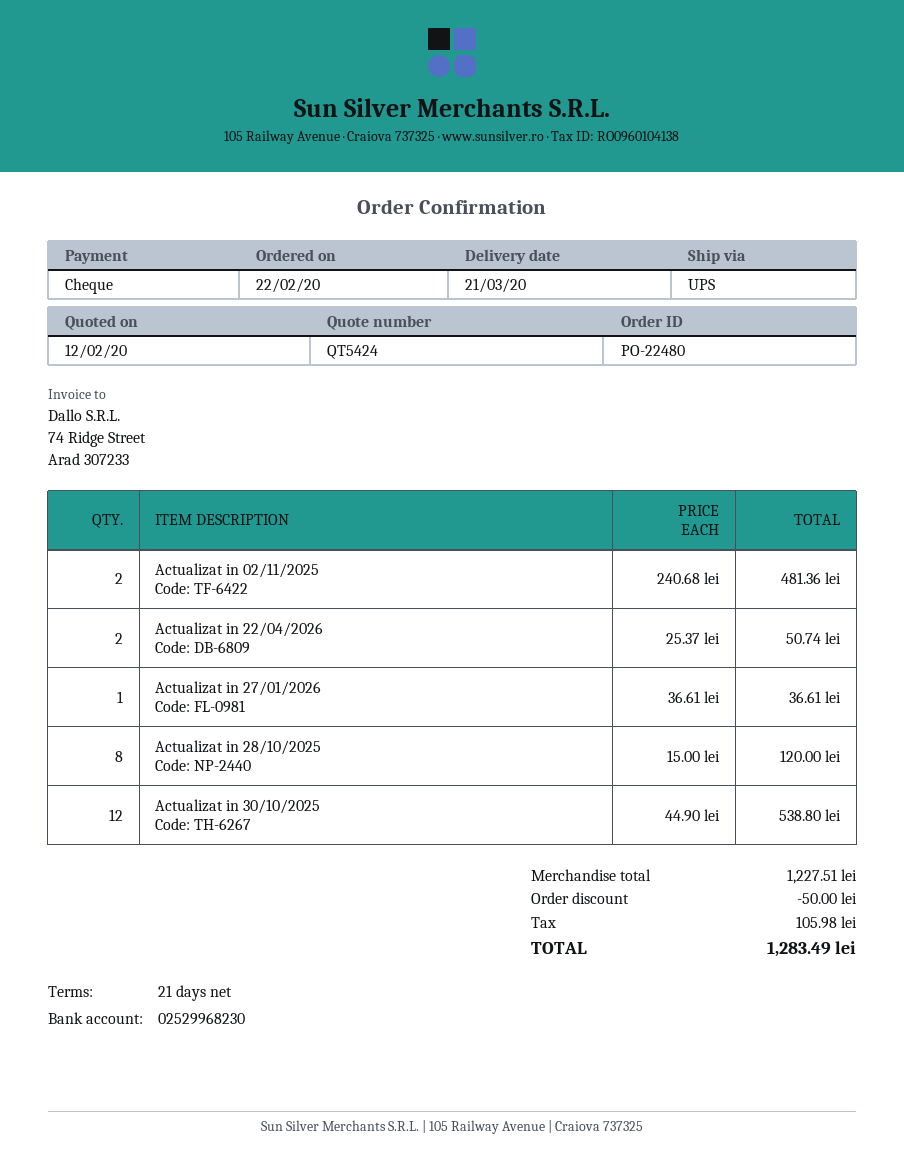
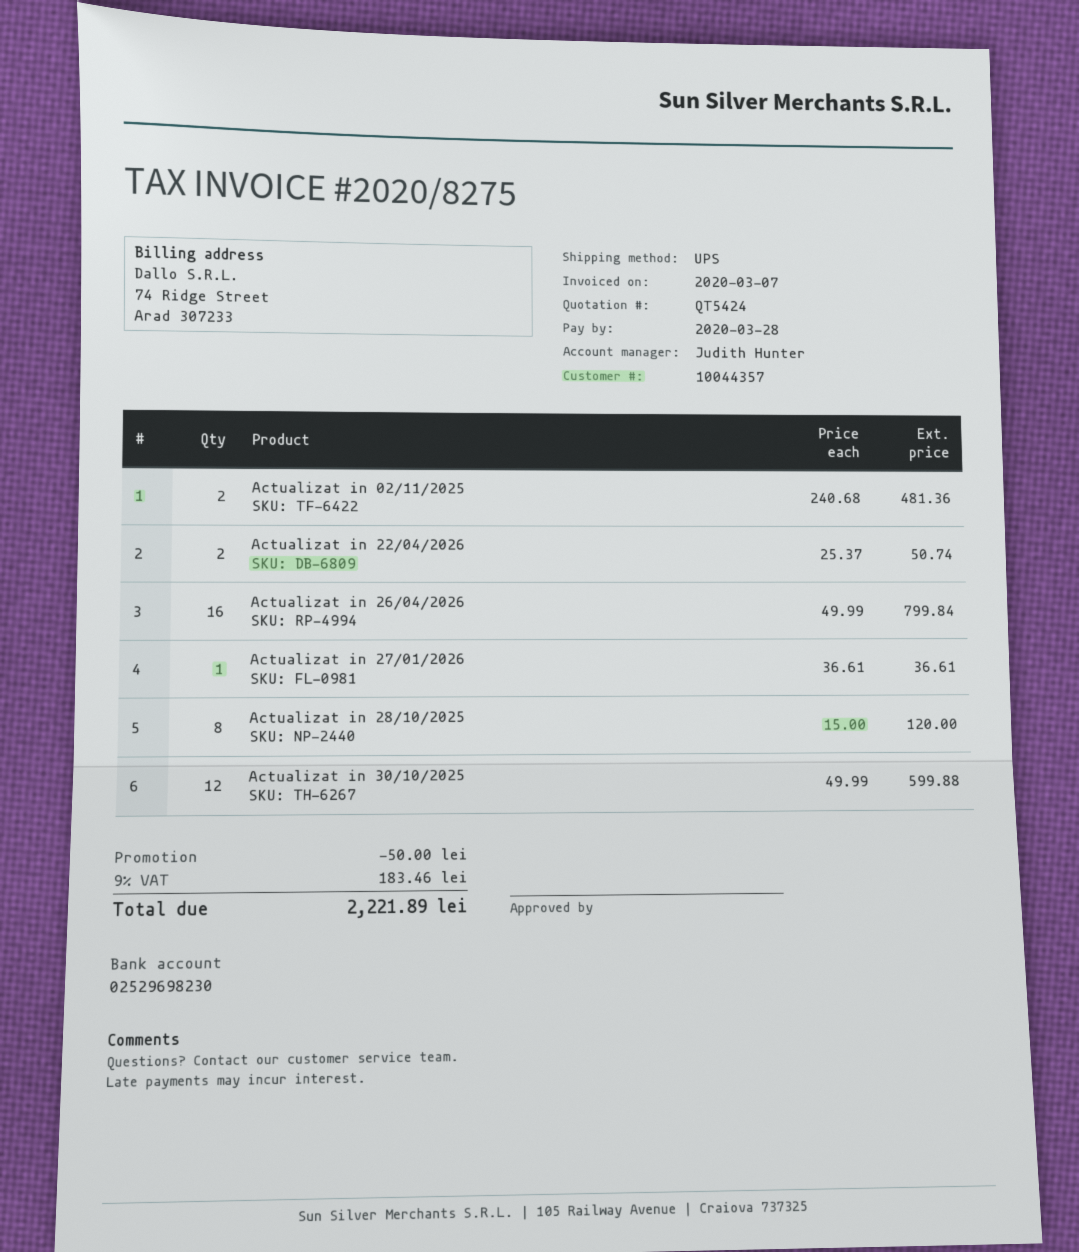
bank account: 02529968230 -> 02529698230
Actualizat in 30/10/2025: 12 x 44.90 = 538.80 -> 12 x 49.99 = 599.88
Actualizat in 26/04/2026: none -> 16 x 49.99 = 799.84
tax: 105.98 -> 183.46
total: 1283.49 -> 2221.89

